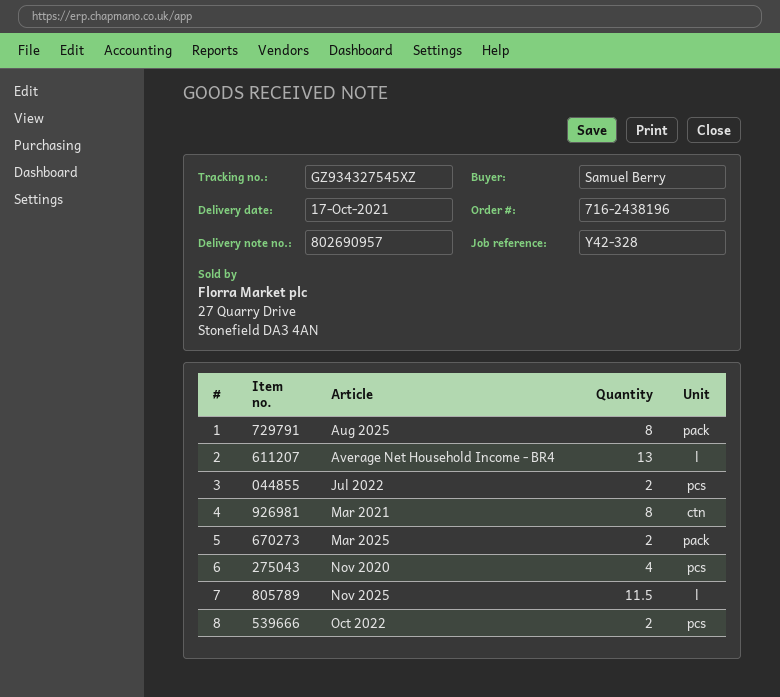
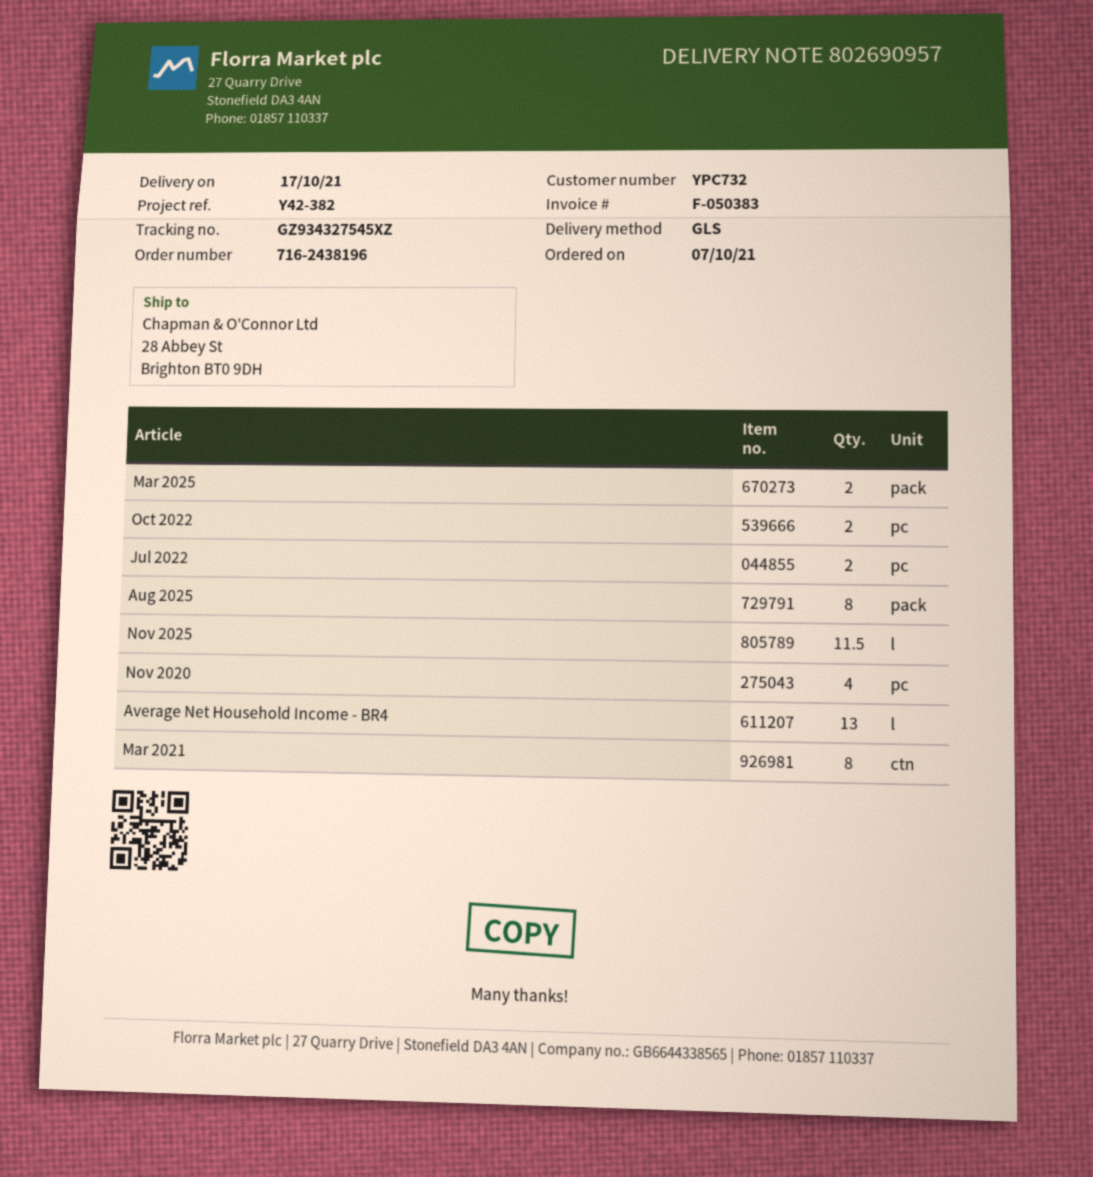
reference: Y42-328 -> Y42-382

